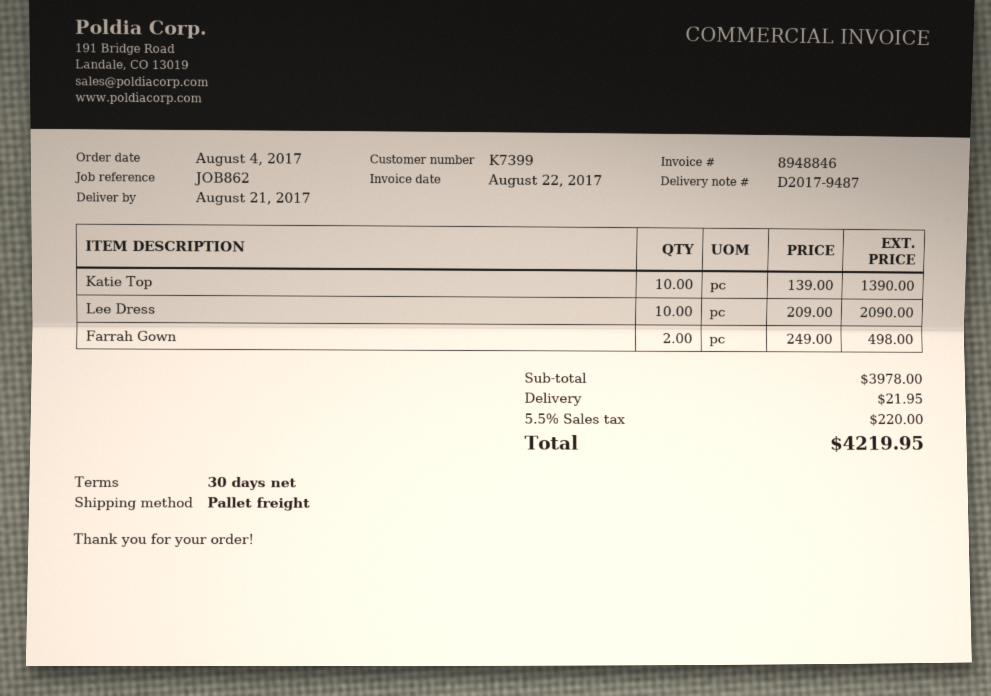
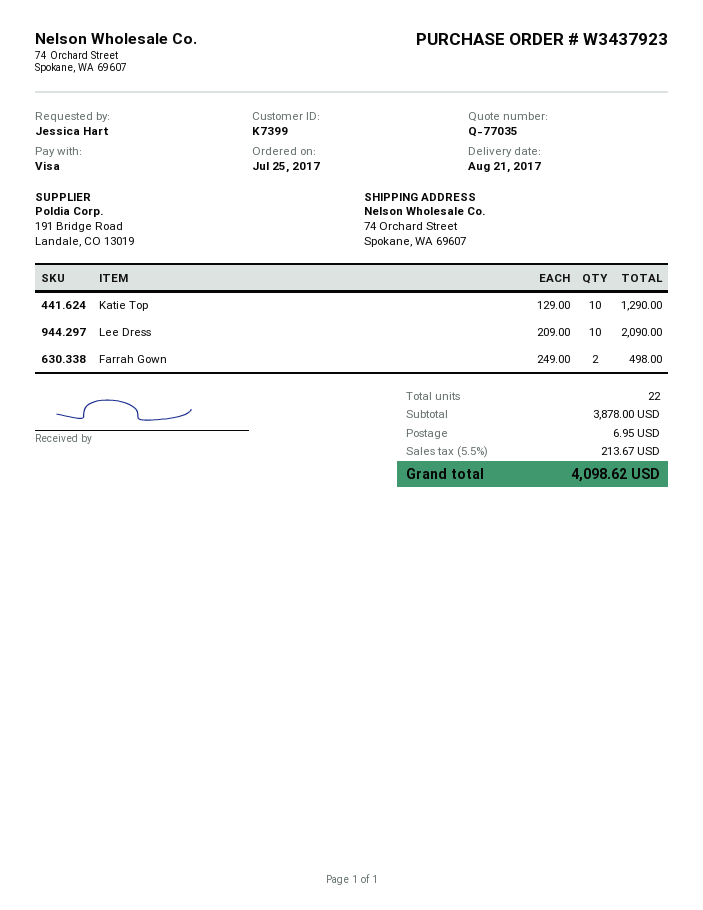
order date: 2017-08-04 -> 2017-07-25
Katie Top: 10 x 139.00 = 1390.00 -> 10 x 129.00 = 1290.00
subtotal: 3978.00 -> 3878.00
shipping: 21.95 -> 6.95
tax: 5.5% = 220.00 -> 5.5% = 213.67
total: 4219.95 -> 4098.62

